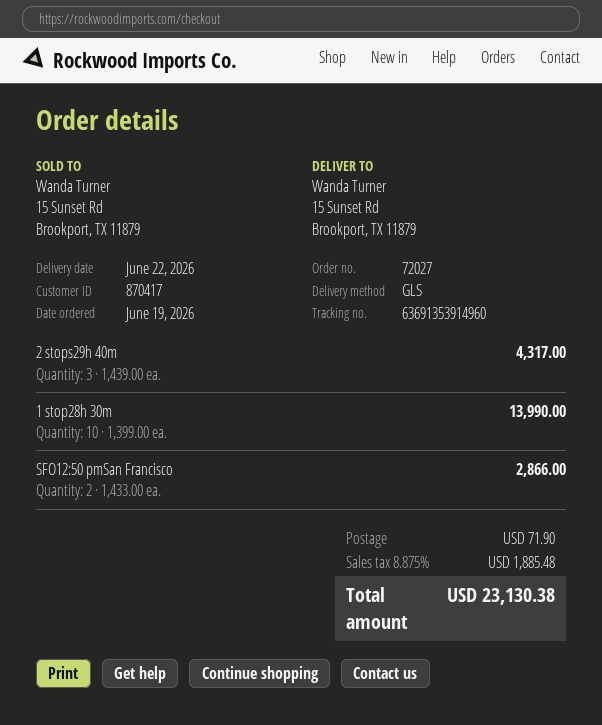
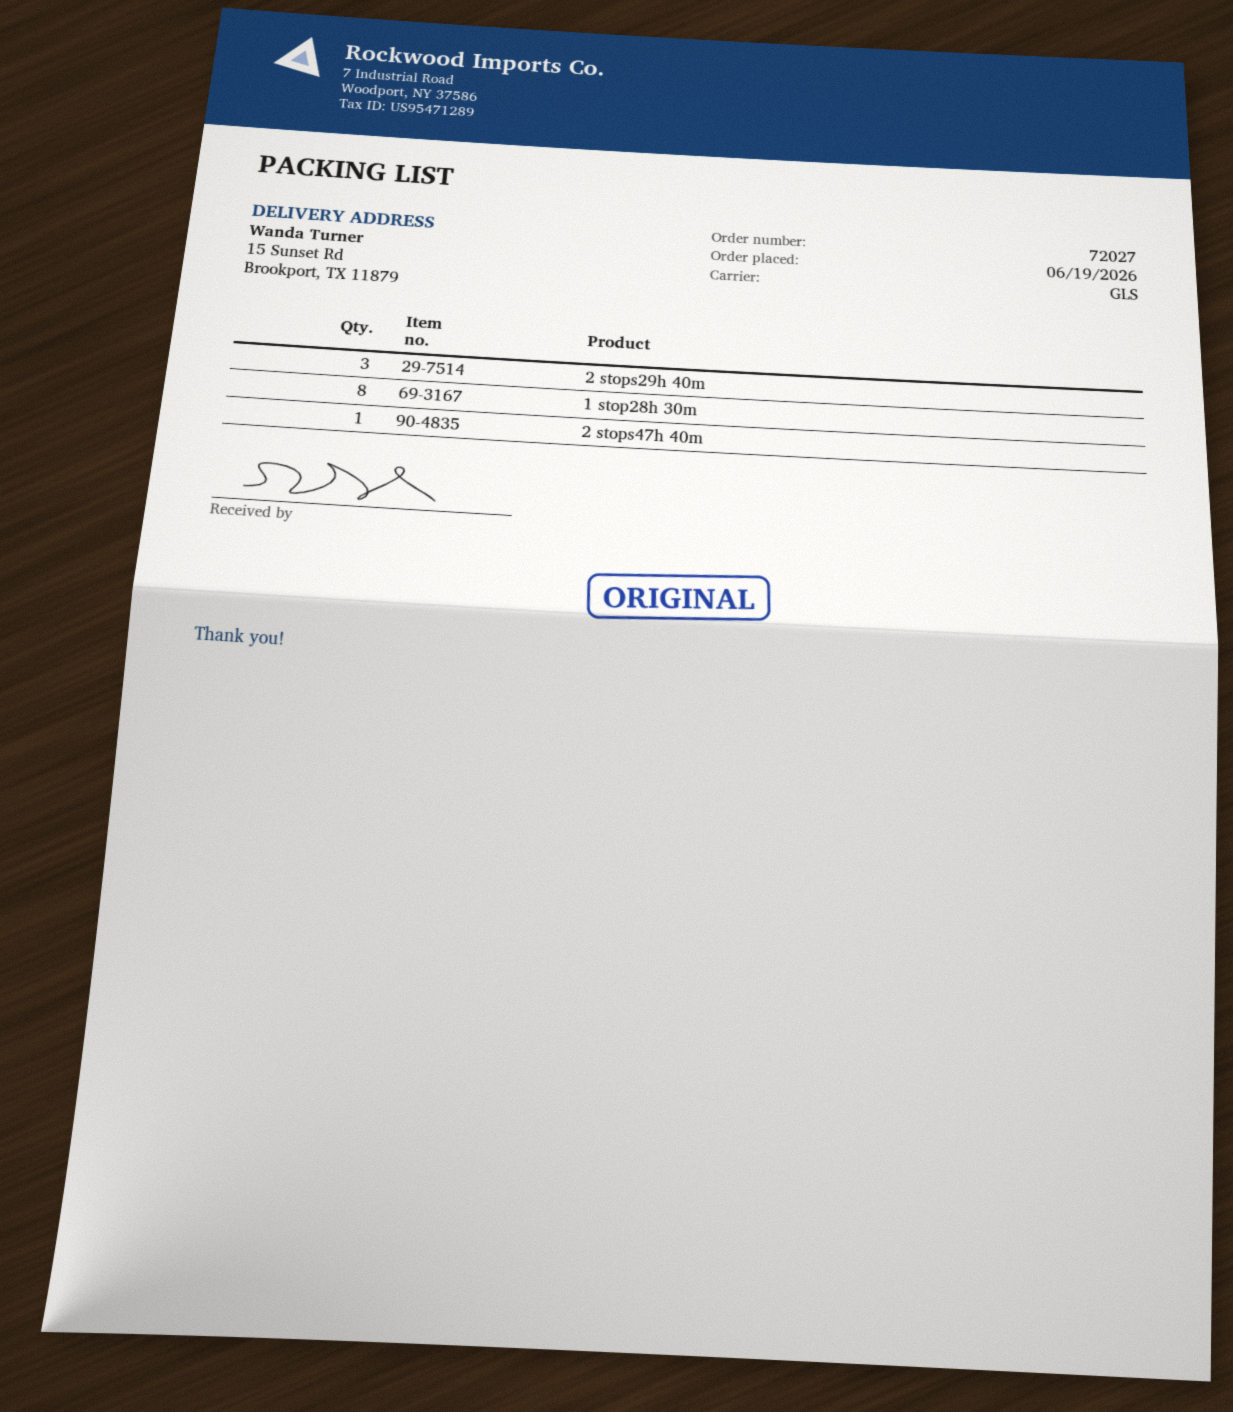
1 stop28h 30m: 10 -> 8
SFO12:50 pmSan Francisco: 2 -> none
2 stops47h 40m: none -> 1

